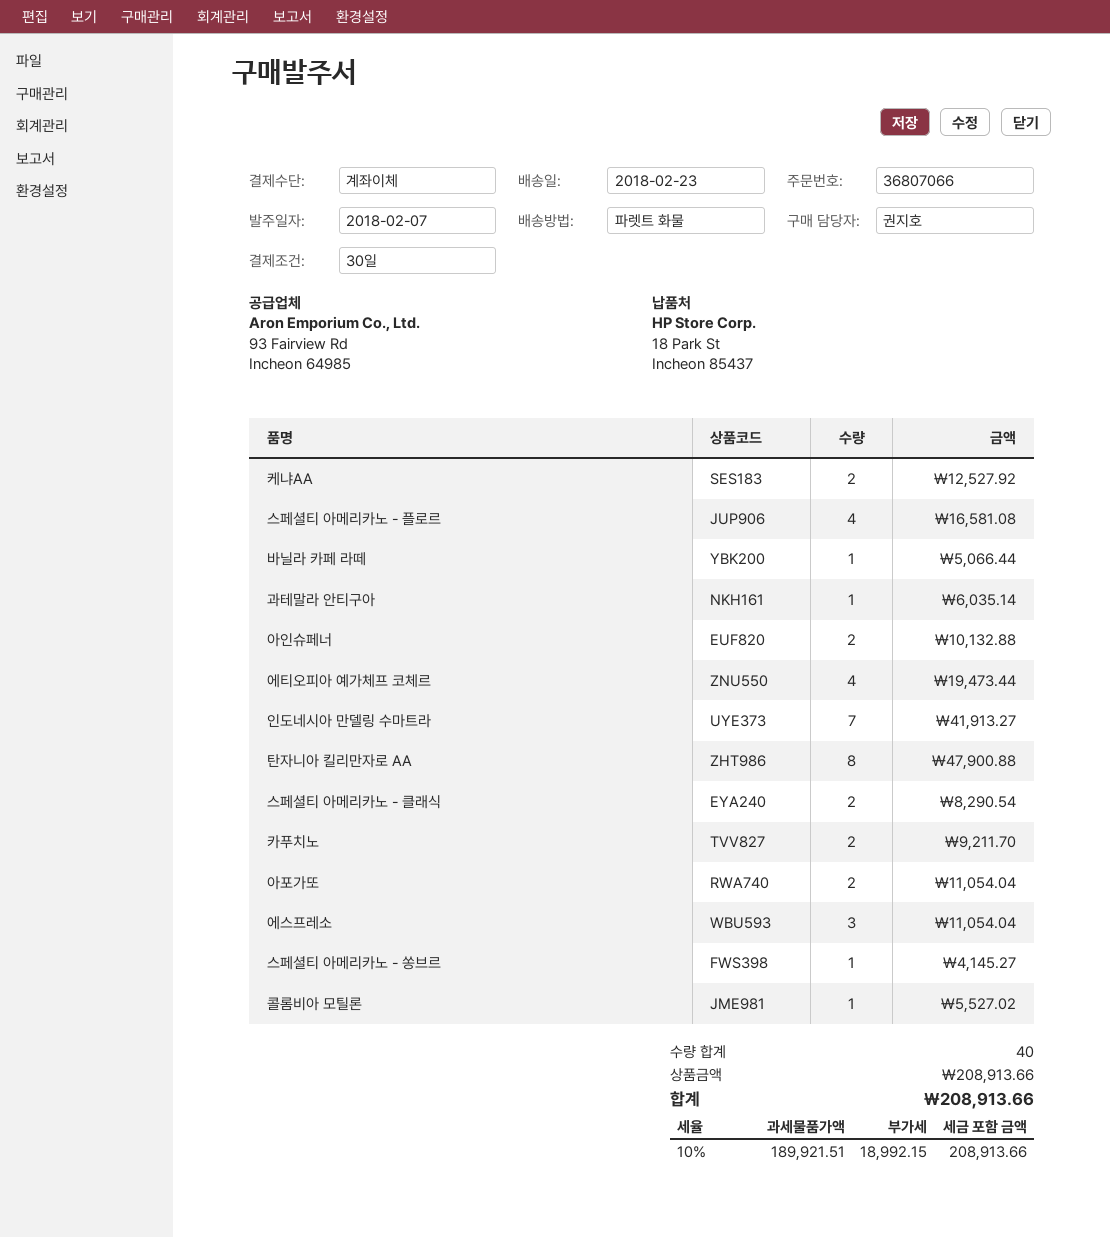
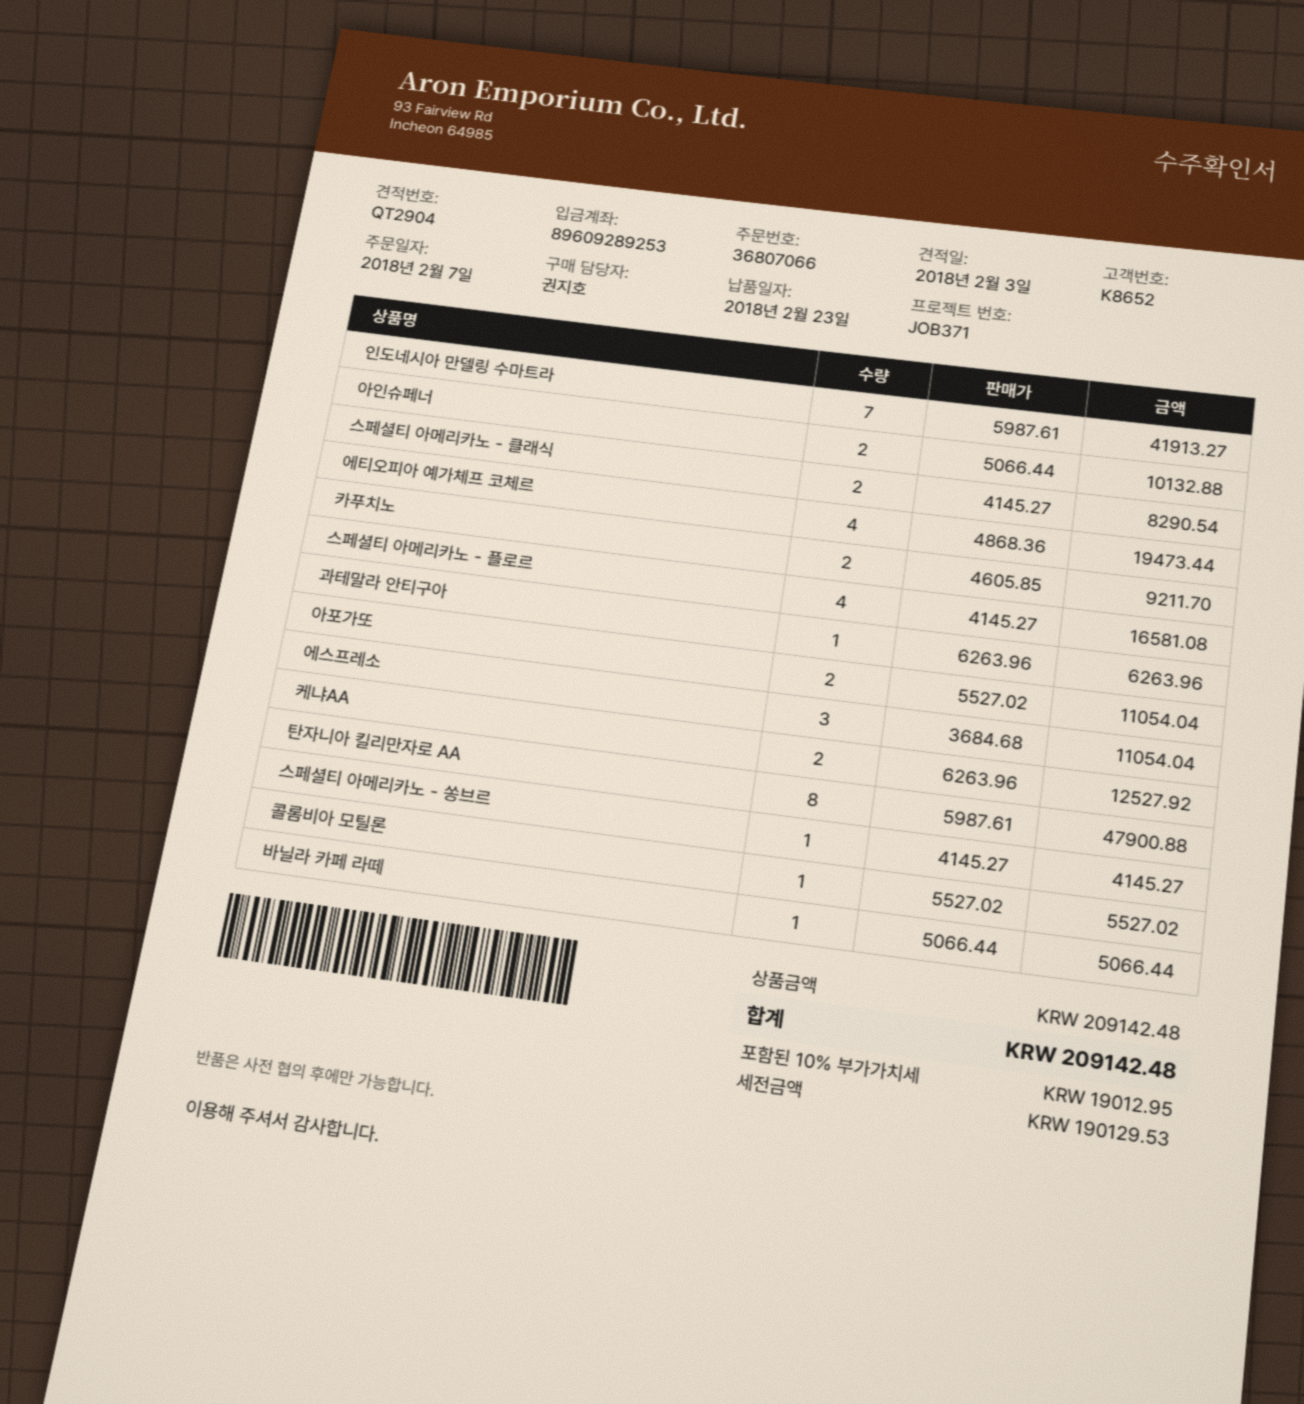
과테말라 안티구아: 1 for 6035.14 -> 1 for 6263.96
subtotal: 208913.66 -> 209142.48
net: 189921.51 -> 190129.53
tax: 10% = 18992.15 -> 10% = 19012.95
total: 208913.66 -> 209142.48

